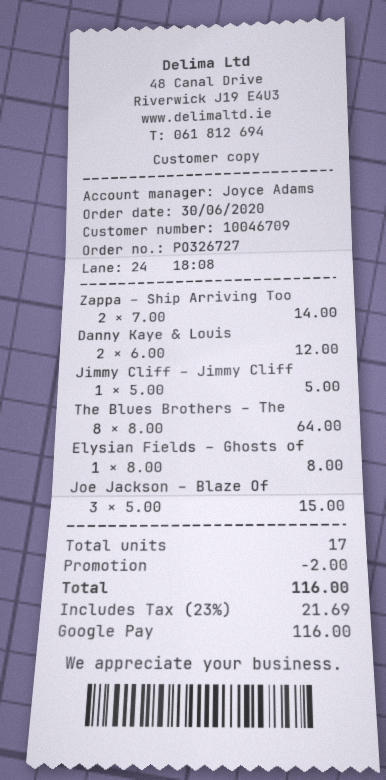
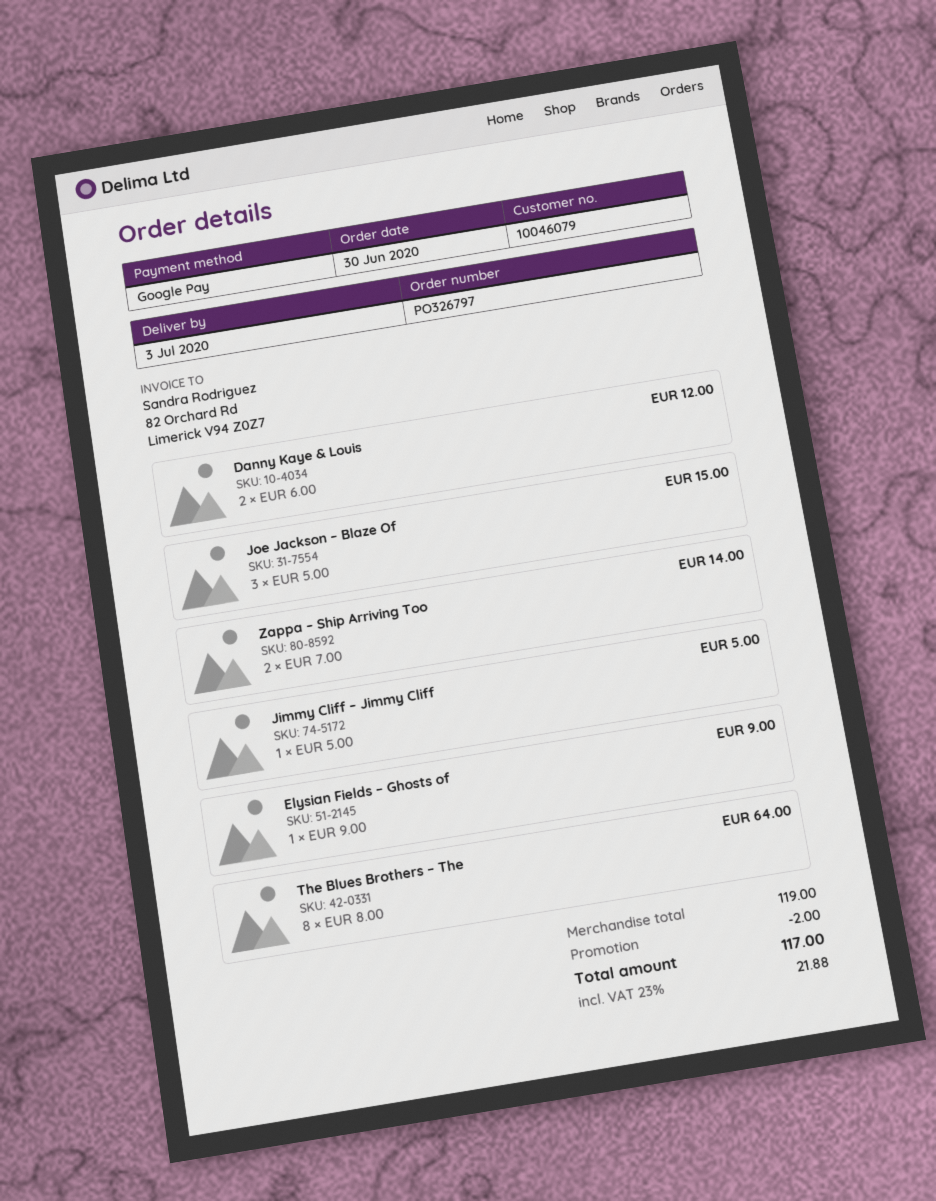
order number: PO326727 -> PO326797
customer number: 10046709 -> 10046079
Elysian Fields – Ghosts of: 1 x 8.00 = 8.00 -> 1 x 9.00 = 9.00
tax: 23% = 21.69 -> 23% = 21.88
total: 116.00 -> 117.00

